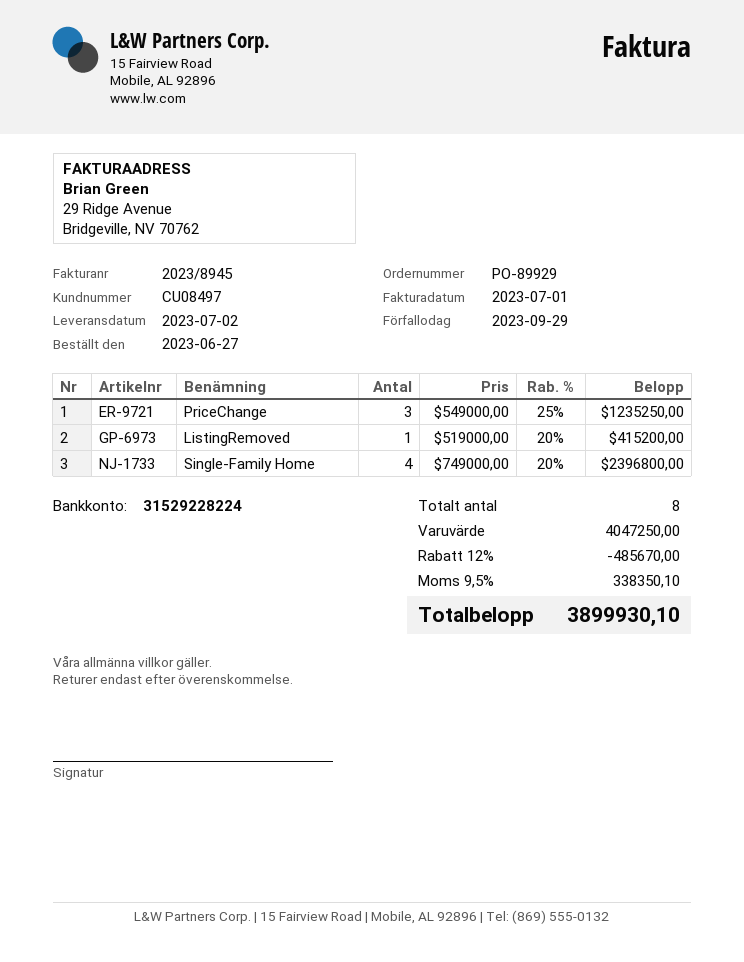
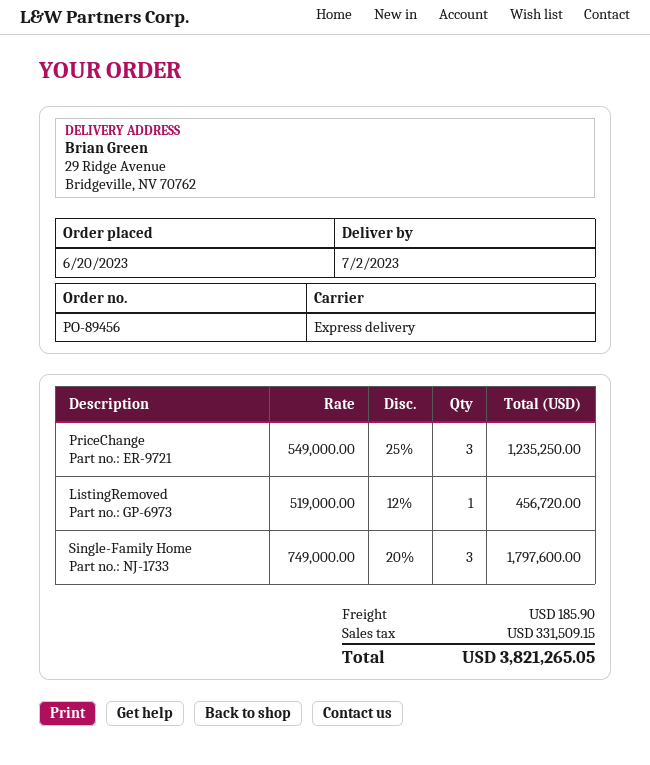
order number: PO-89929 -> PO-89456
order date: 2023-06-27 -> 2023-06-20
ListingRemoved: 1 x 519000.00 - 20% = 415200.00 -> 1 x 519000.00 - 12% = 456720.00
Single-Family Home: 4 x 749000.00 - 20% = 2396800.00 -> 3 x 749000.00 - 20% = 1797600.00
discount: 12% = 485670.00 -> none
shipping: none -> 185.90
tax: 338350.10 -> 331509.15
total: 3899930.10 -> 3821265.05

